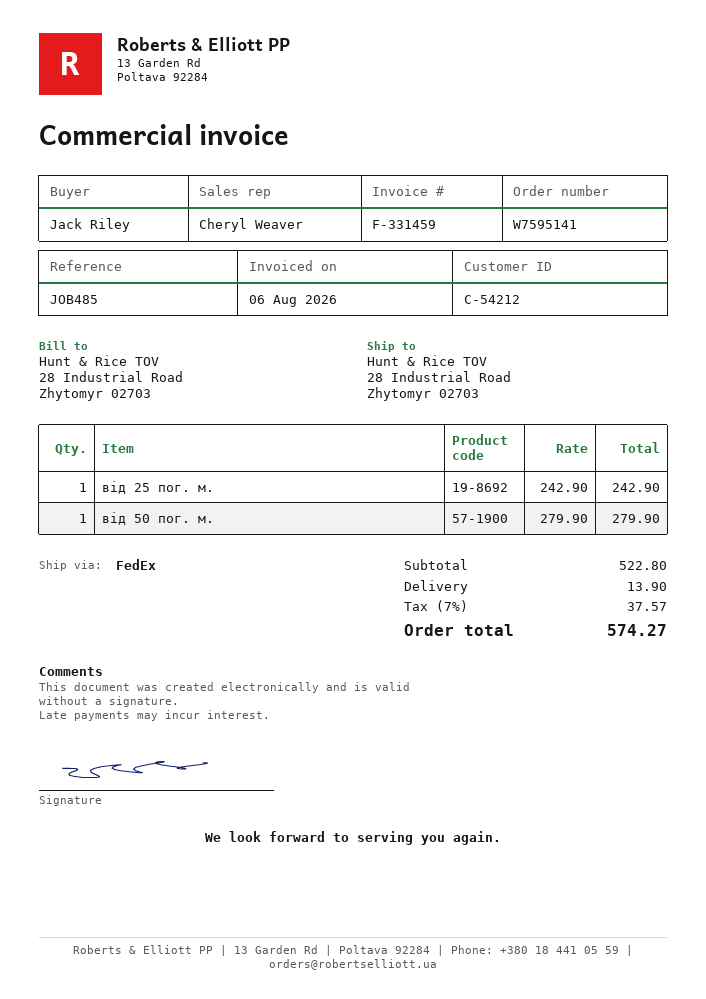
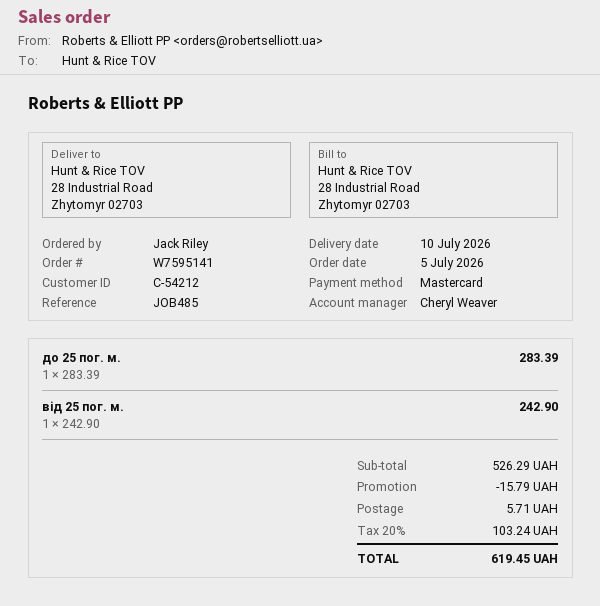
від 50 пог. м.: 1 x 279.90 = 279.90 -> none
до 25 пог. м.: none -> 1 x 283.39 = 283.39
subtotal: 522.80 -> 526.29
discount: none -> 15.79
shipping: 13.90 -> 5.71
tax: 7% = 37.57 -> 20% = 103.24
total: 574.27 -> 619.45

